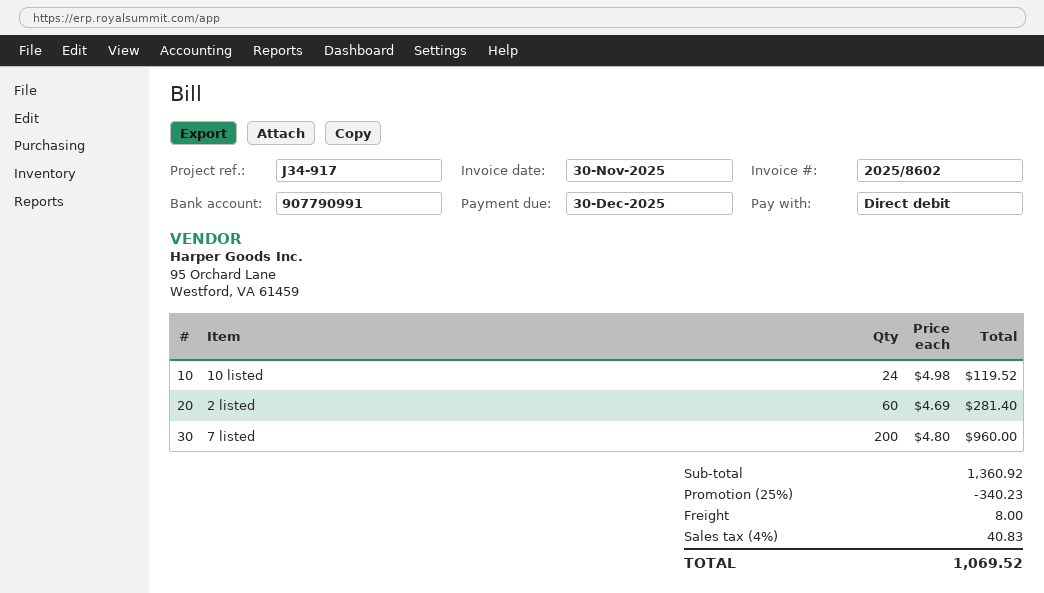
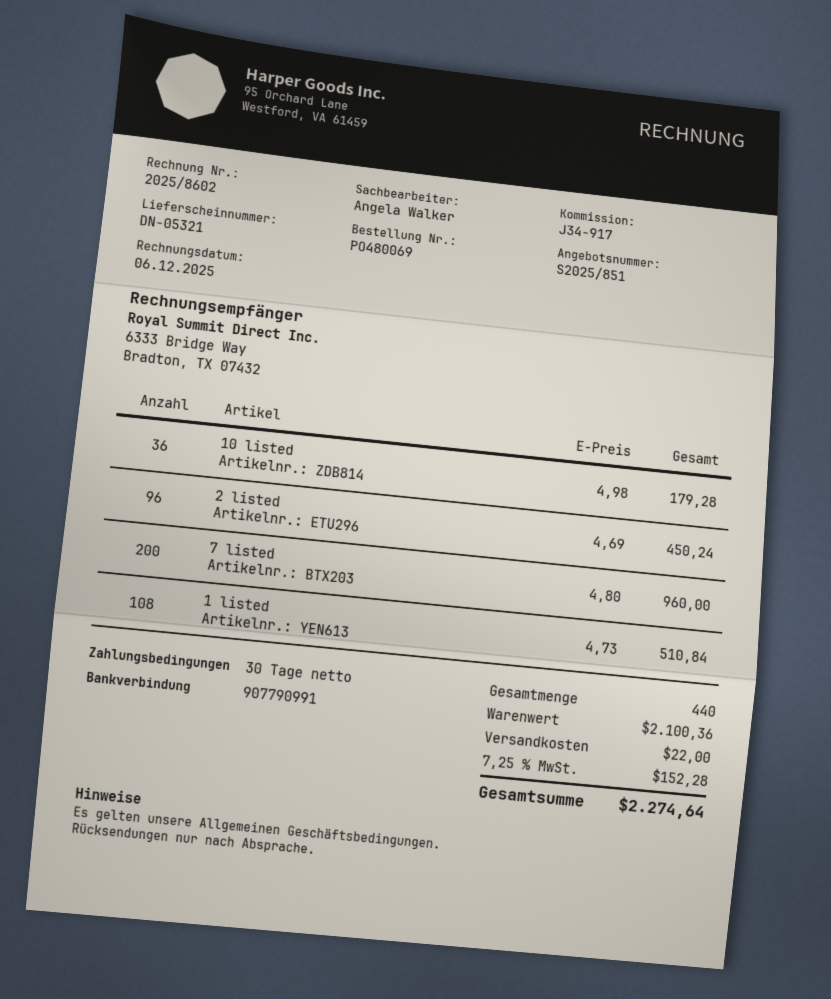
invoice date: 2025-11-30 -> 2025-12-06
10 listed: 24 x 4.98 = 119.52 -> 36 x 4.98 = 179.28
2 listed: 60 x 4.69 = 281.40 -> 96 x 4.69 = 450.24
1 listed: none -> 108 x 4.73 = 510.84
subtotal: 1360.92 -> 2100.36
discount: 25% = 340.23 -> none
shipping: 8.00 -> 22.00
tax: 4% = 40.83 -> 7.25% = 152.28
total: 1069.52 -> 2274.64

